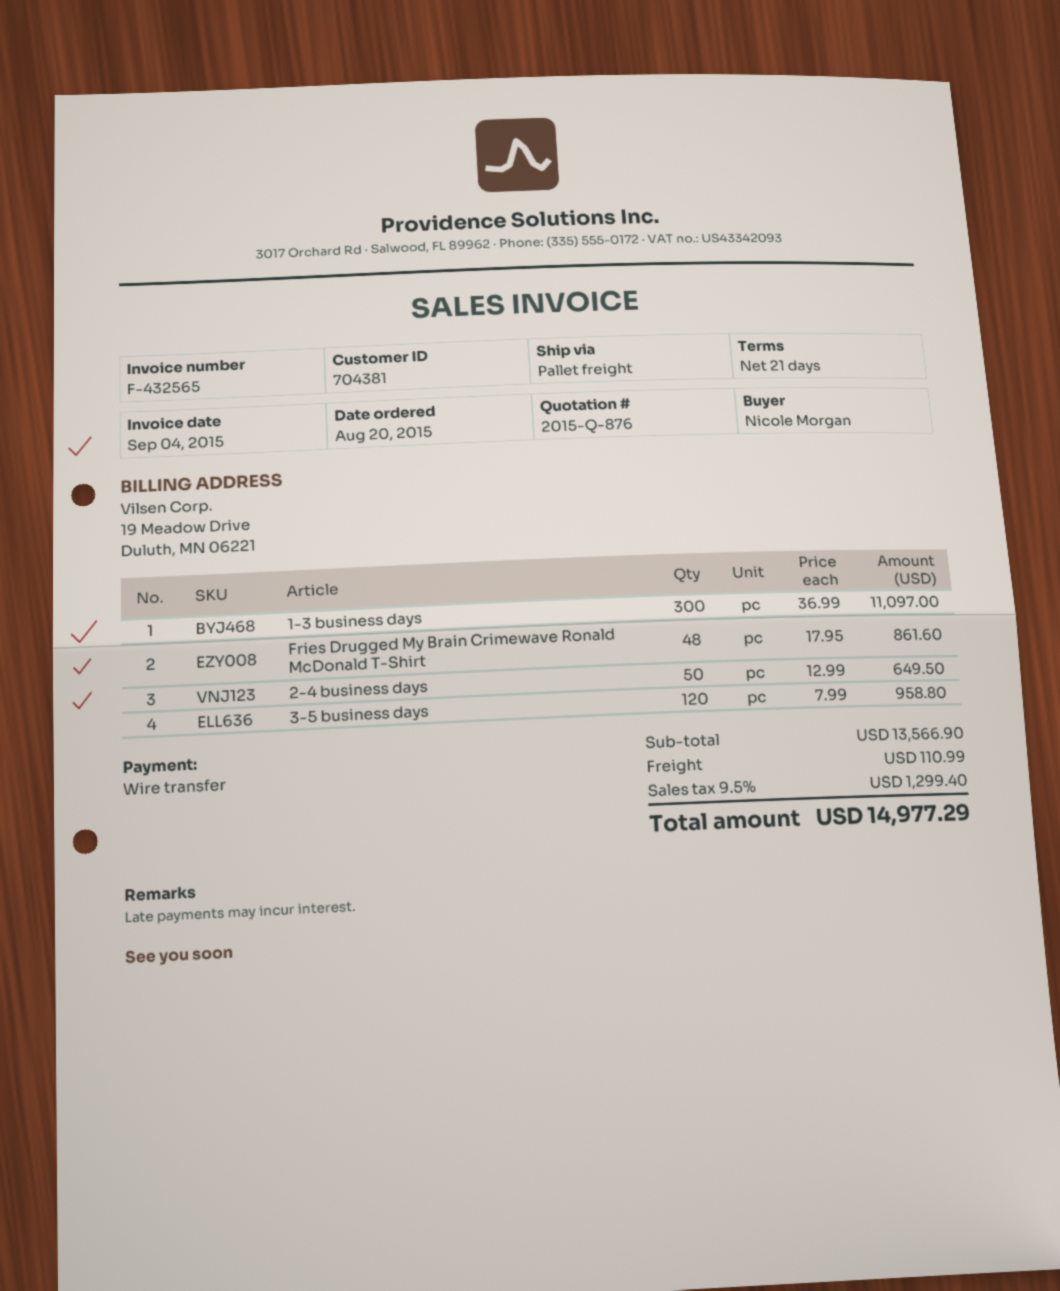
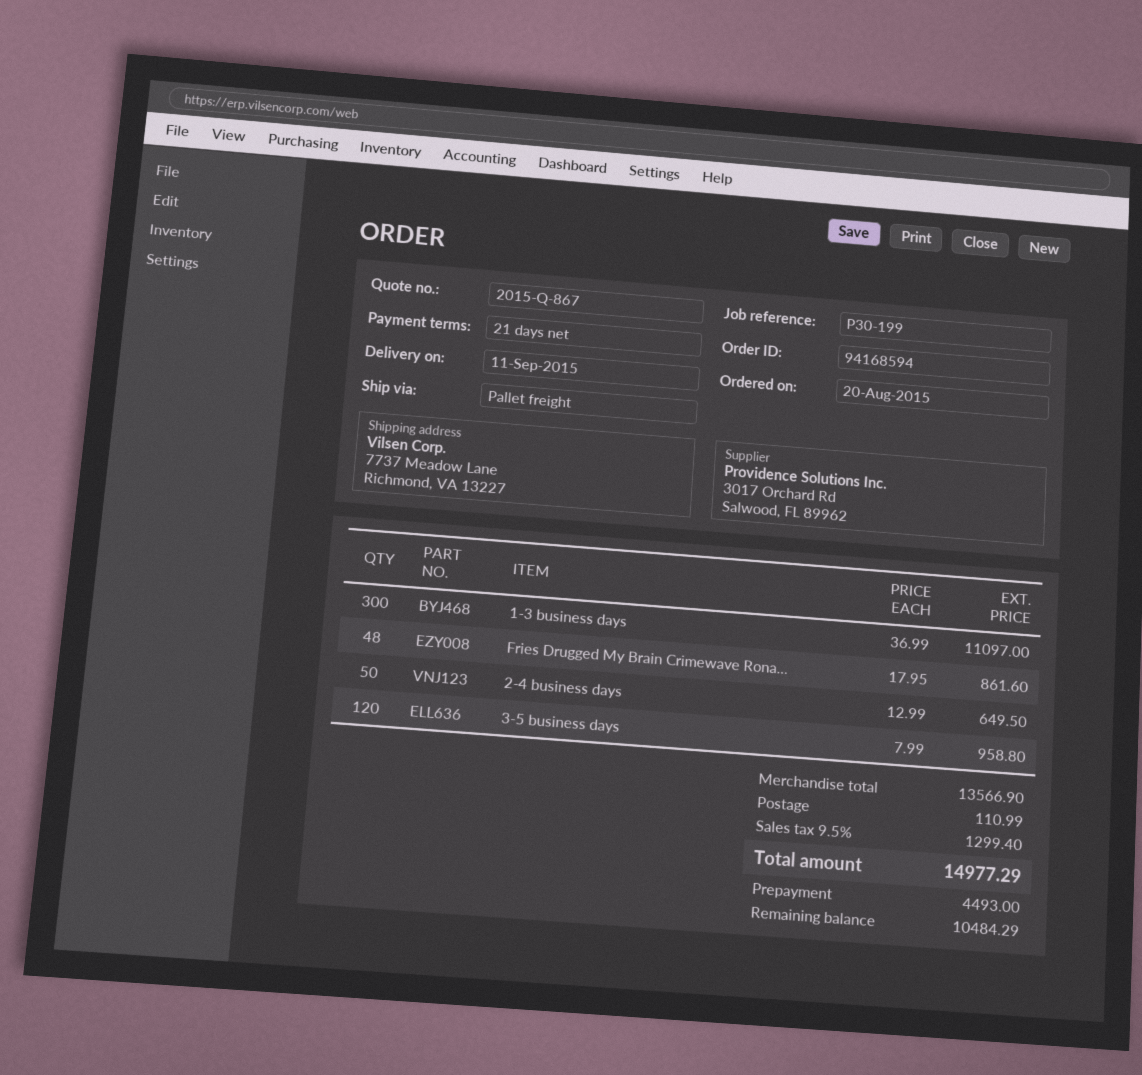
quote number: 2015-Q-876 -> 2015-Q-867

